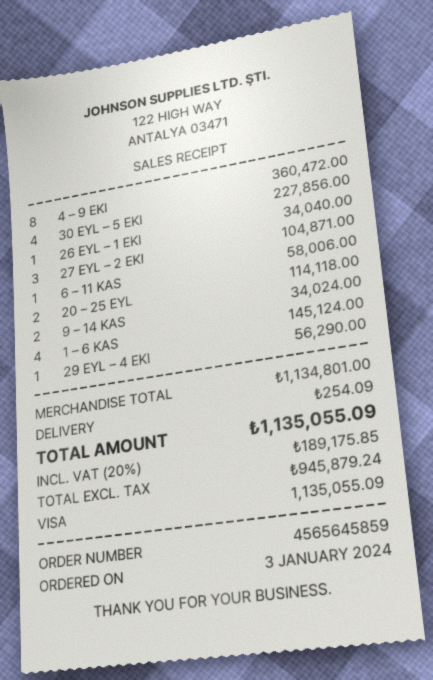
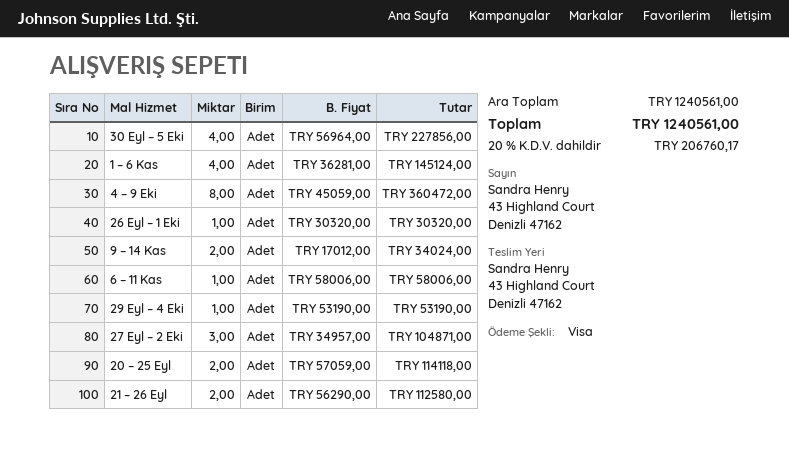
26 EYL – 1 EKI: 1 for 34040.00 -> 1 for 30320.00
29 EYL – 4 EKI: 1 for 56290.00 -> 1 for 53190.00
21 – 26 Eyl: none -> 2 for 112580.00
subtotal: 1134801.00 -> 1240561.00
shipping: 254.09 -> none
tax: 20% = 189175.85 -> 20% = 206760.17
total: 1135055.09 -> 1240561.00

